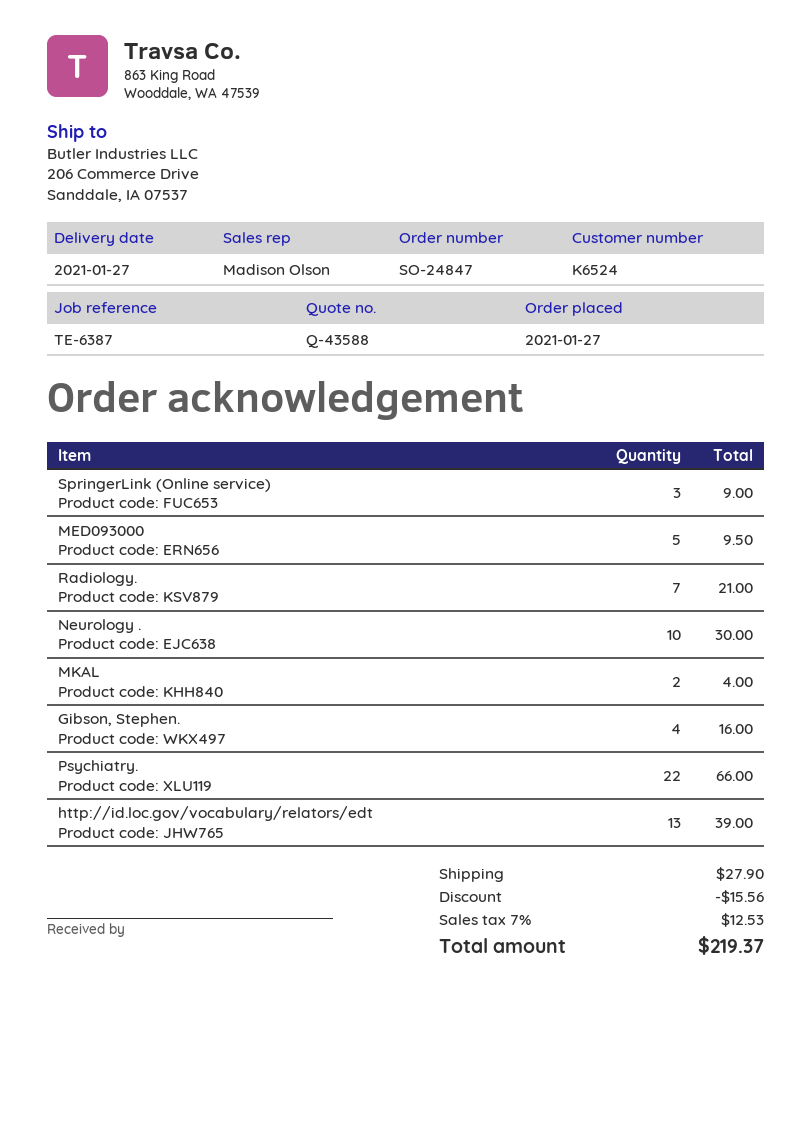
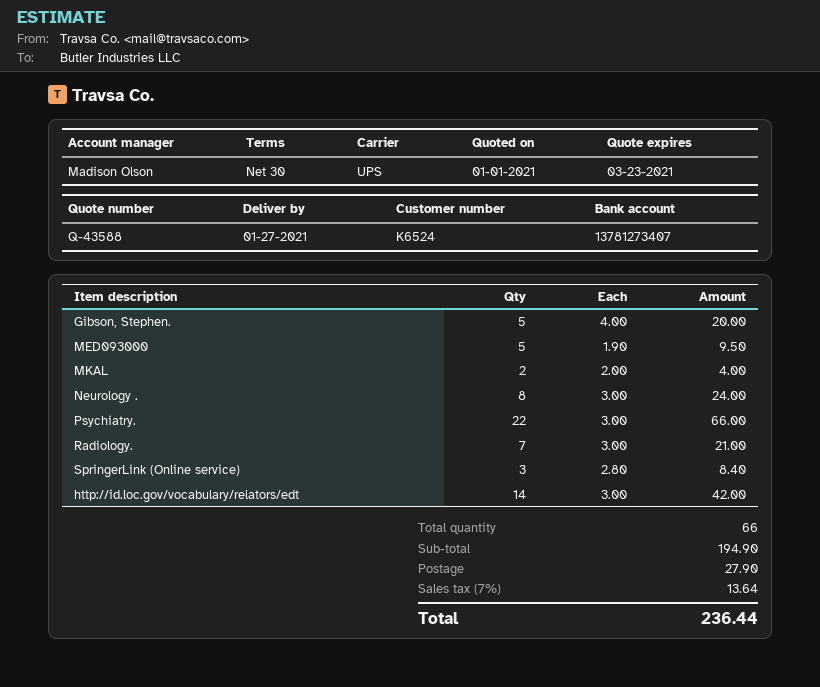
SpringerLink (Online service): 3 for 9.00 -> 3 for 8.40
Neurology .: 10 for 30.00 -> 8 for 24.00
Gibson, Stephen.: 4 for 16.00 -> 5 for 20.00
http://id.loc.gov/vocabulary/relators/edt: 13 for 39.00 -> 14 for 42.00
discount: 15.56 -> none
tax: 7% = 12.53 -> 7% = 13.64
total: 219.37 -> 236.44

